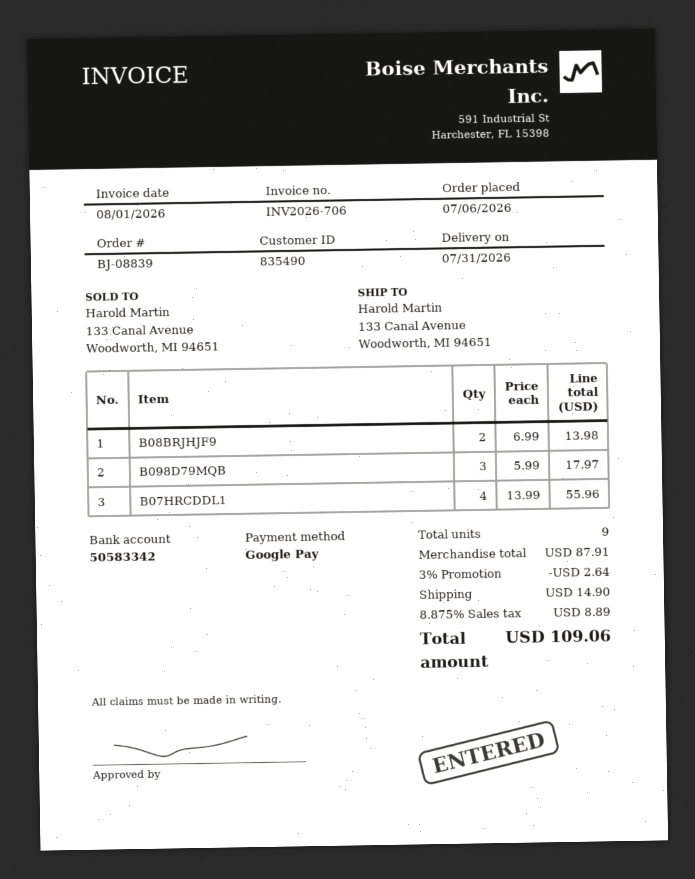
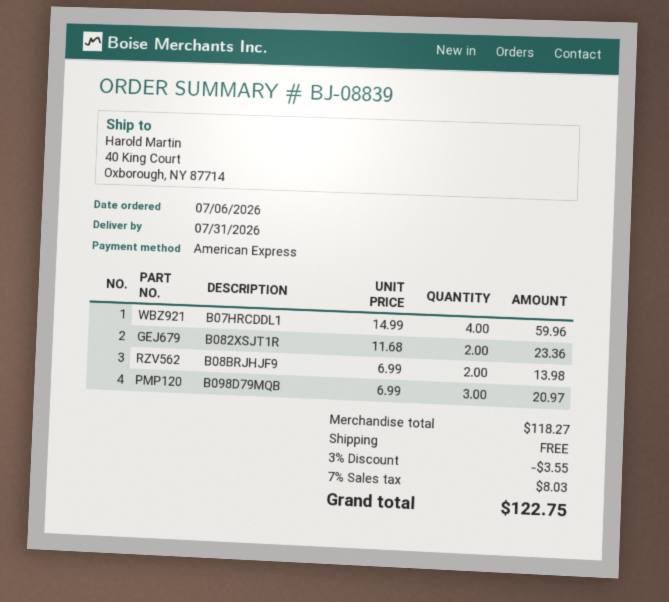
payment method: Google Pay -> American Express
ship to: 133 Canal Avenue, Woodworth, MI 94651 -> 40 King Court, Oxborough, NY 87714
B098D79MQB: 3 x 5.99 = 17.97 -> 3 x 6.99 = 20.97
B07HRCDDL1: 4 x 13.99 = 55.96 -> 4 x 14.99 = 59.96
B082XSJT1R: none -> 2 x 11.68 = 23.36
subtotal: 87.91 -> 118.27
discount: 3% = 2.64 -> 3% = 3.55
shipping: 14.90 -> 0.00
tax: 8.875% = 8.89 -> 7% = 8.03
total: 109.06 -> 122.75

